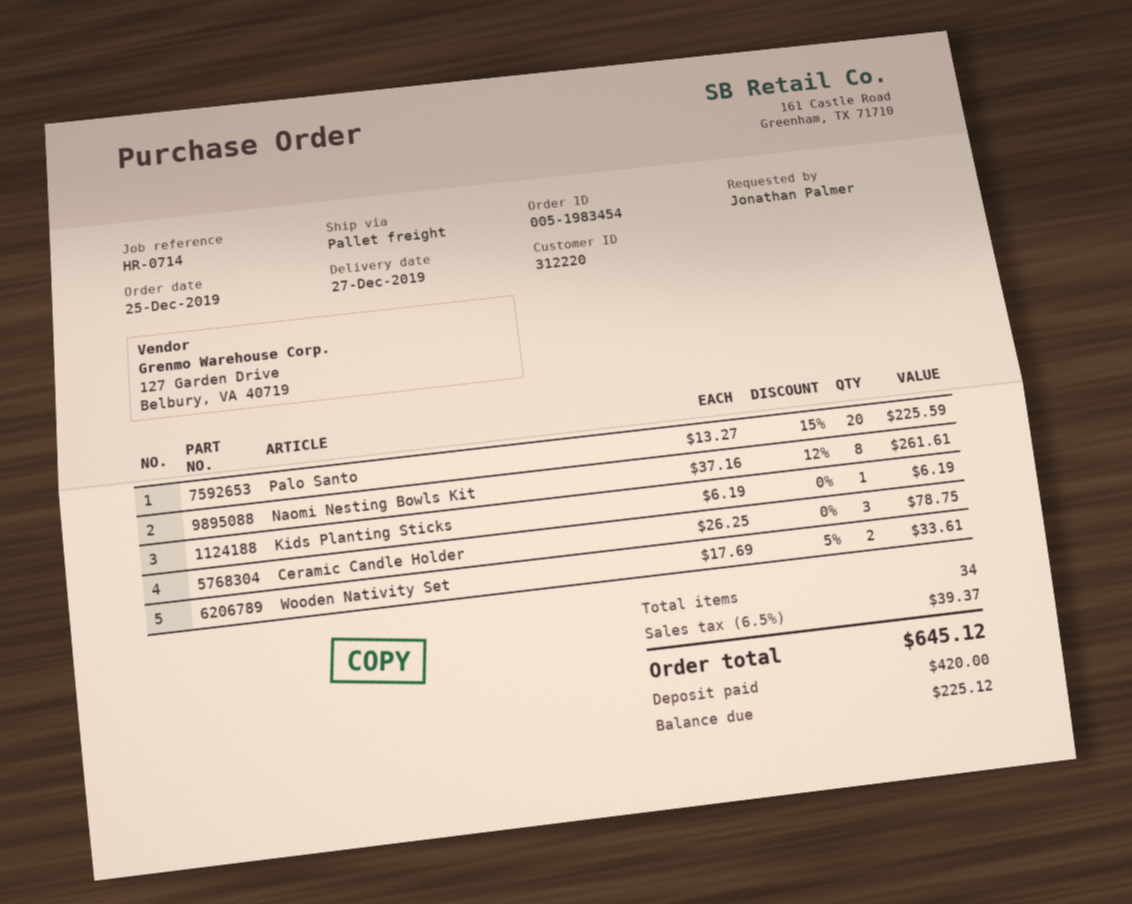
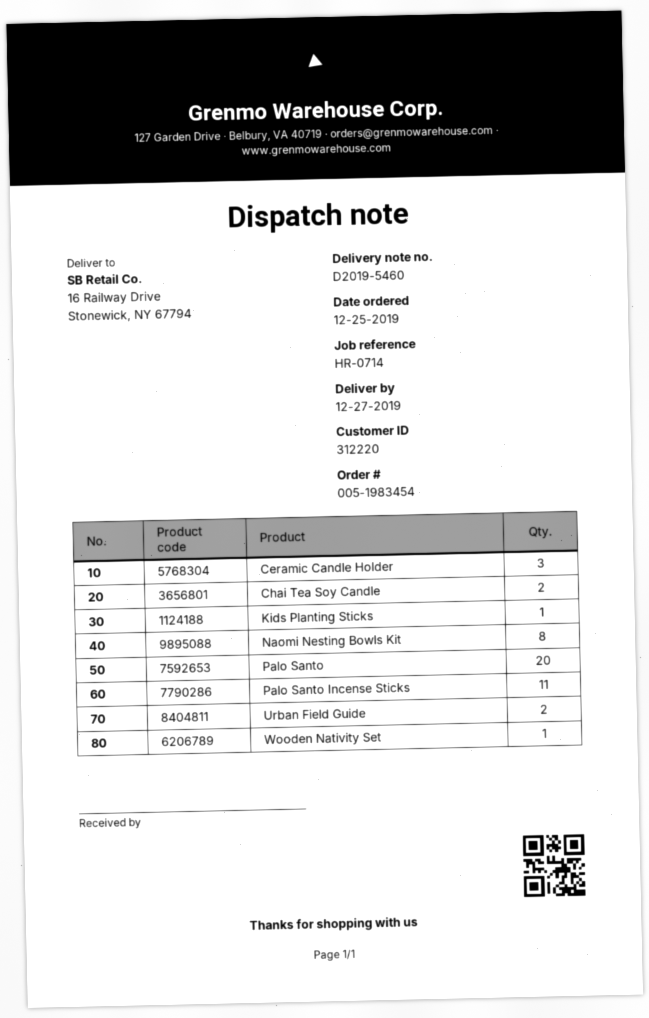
Wooden Nativity Set: 2 -> 1
Chai Tea Soy Candle: none -> 2
Palo Santo Incense Sticks: none -> 11
Urban Field Guide: none -> 2

